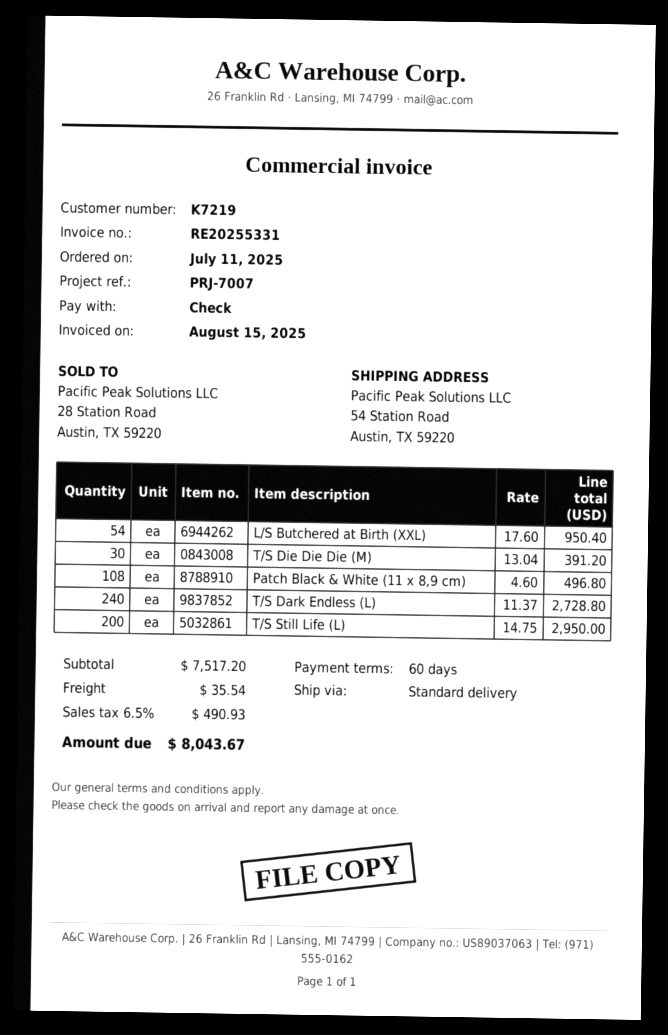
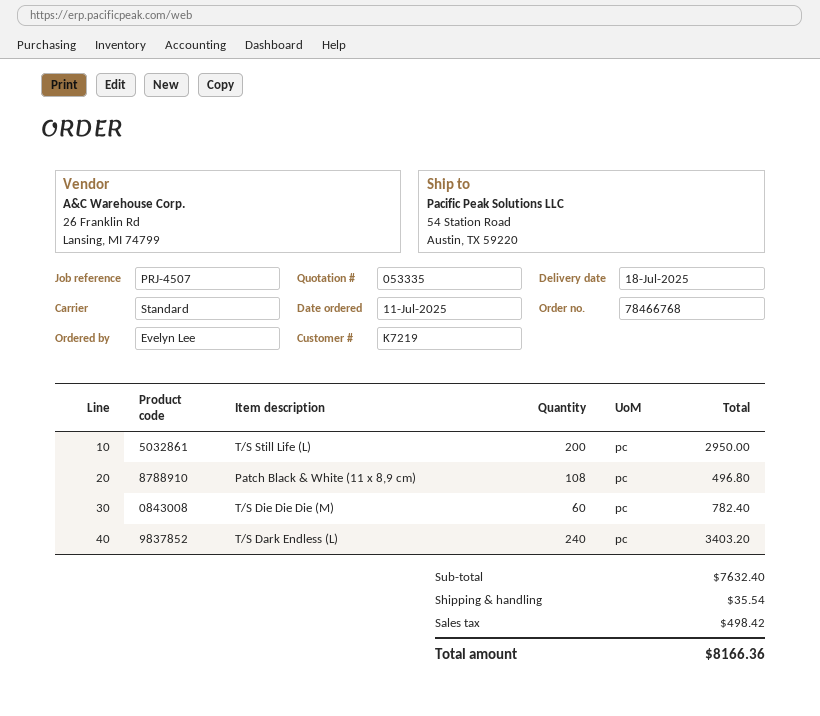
reference: PRJ-7007 -> PRJ-4507
L/S Butchered at Birth (XXL): 54 for 950.40 -> none
T/S Die Die Die (M): 30 for 391.20 -> 60 for 782.40
T/S Dark Endless (L): 240 for 2728.80 -> 240 for 3403.20
subtotal: 7517.20 -> 7632.40
tax: 490.93 -> 498.42
total: 8043.67 -> 8166.36

